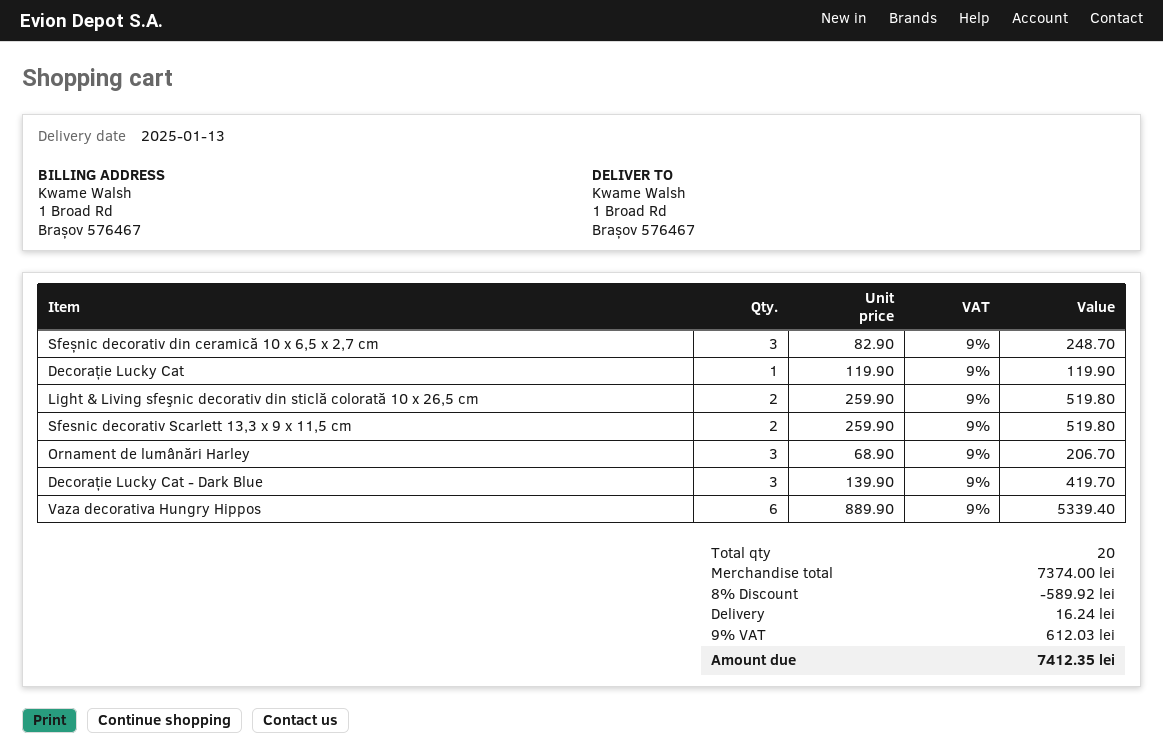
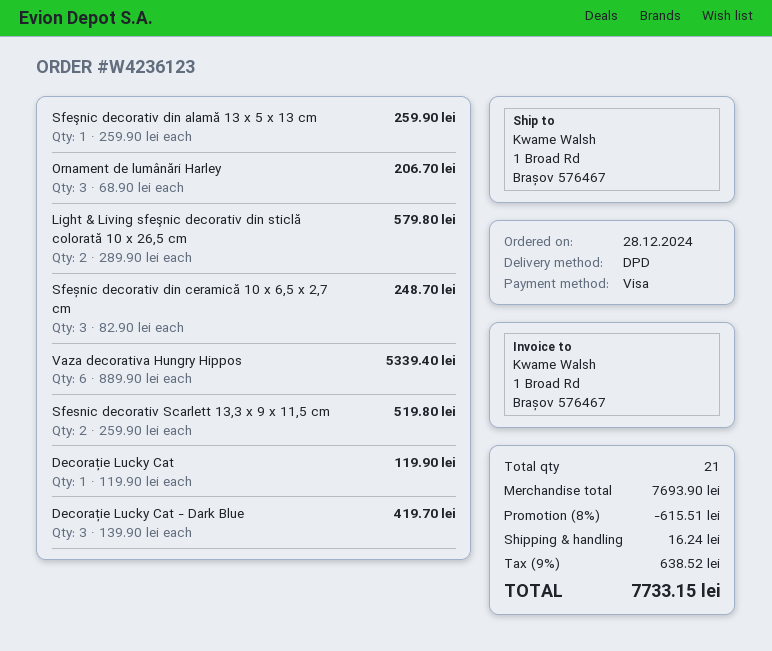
Light & Living sfeşnic decorativ din sticlă colorată 10 x 26,5 cm: 2 x 259.90 = 519.80 -> 2 x 289.90 = 579.80
Sfeşnic decorativ din alamă 13 x 5 x 13 cm: none -> 1 x 259.90 = 259.90
total quantity: 20 -> 21
subtotal: 7374.00 -> 7693.90
discount: 8% = 589.92 -> 8% = 615.51
tax: 9% = 612.03 -> 9% = 638.52
total: 7412.35 -> 7733.15

